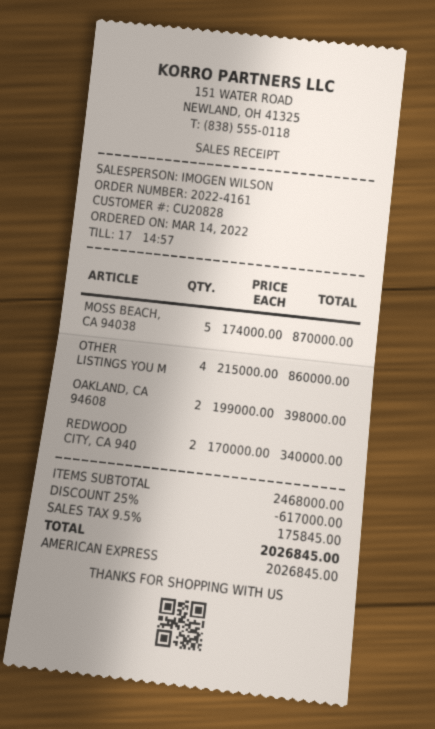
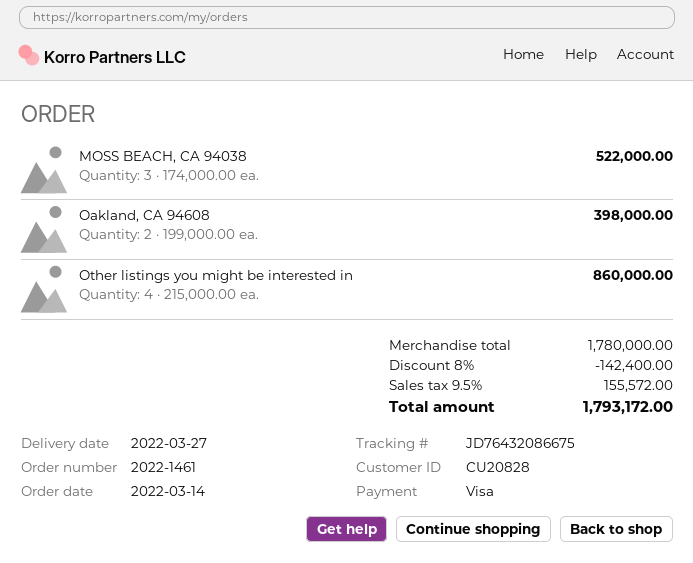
order number: 2022-4161 -> 2022-1461
payment method: American Express -> Visa
MOSS BEACH, CA 94038: 5 x 174000.00 = 870000.00 -> 3 x 174000.00 = 522000.00
REDWOOD CITY, CA 940: 2 x 170000.00 = 340000.00 -> none
subtotal: 2468000.00 -> 1780000.00
discount: 25% = 617000.00 -> 8% = 142400.00
tax: 9.5% = 175845.00 -> 9.5% = 155572.00
total: 2026845.00 -> 1793172.00

